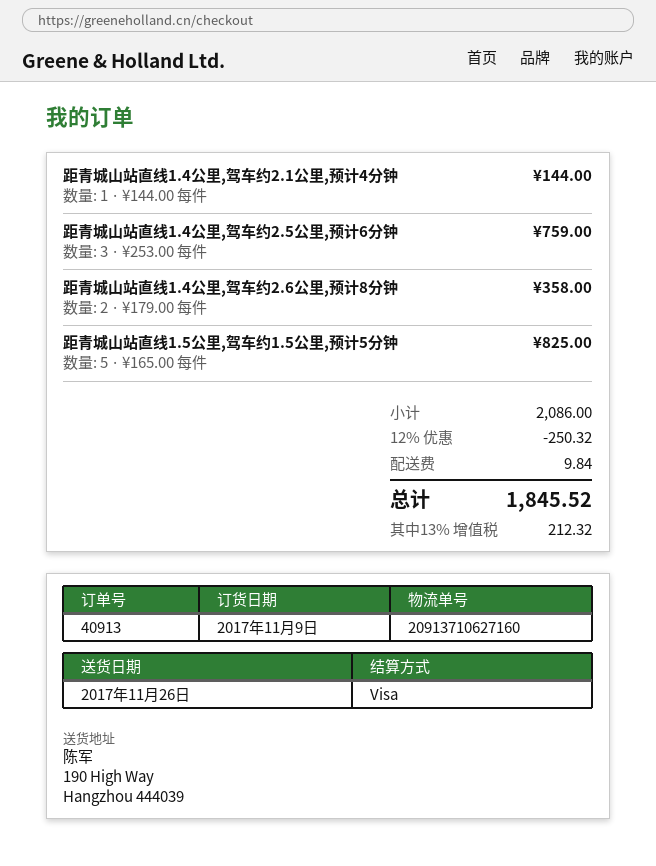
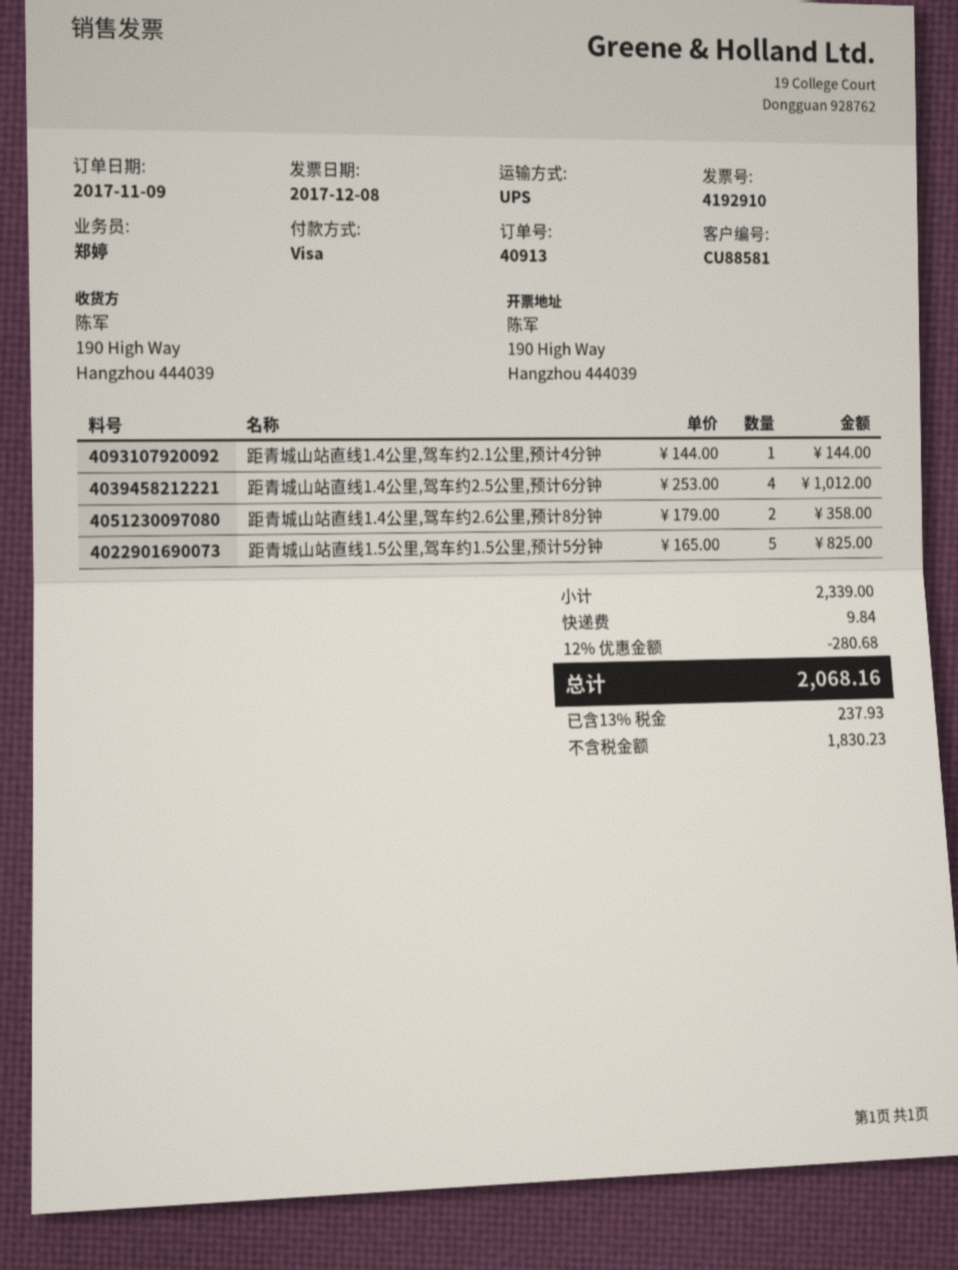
距青城山站直线1.4公里,驾车约2.5公里,预计6分钟: 3 x 253.00 = 759.00 -> 4 x 253.00 = 1012.00
subtotal: 2086.00 -> 2339.00
discount: 12% = 250.32 -> 12% = 280.68
tax: 13% = 212.32 -> 13% = 237.93
total: 1845.52 -> 2068.16

